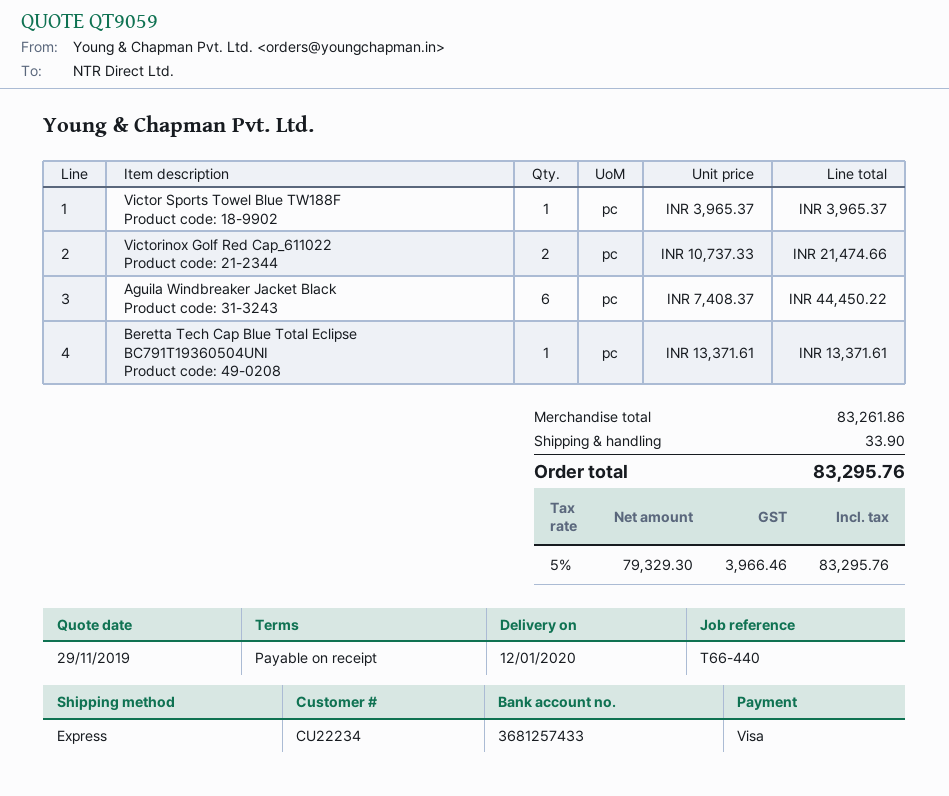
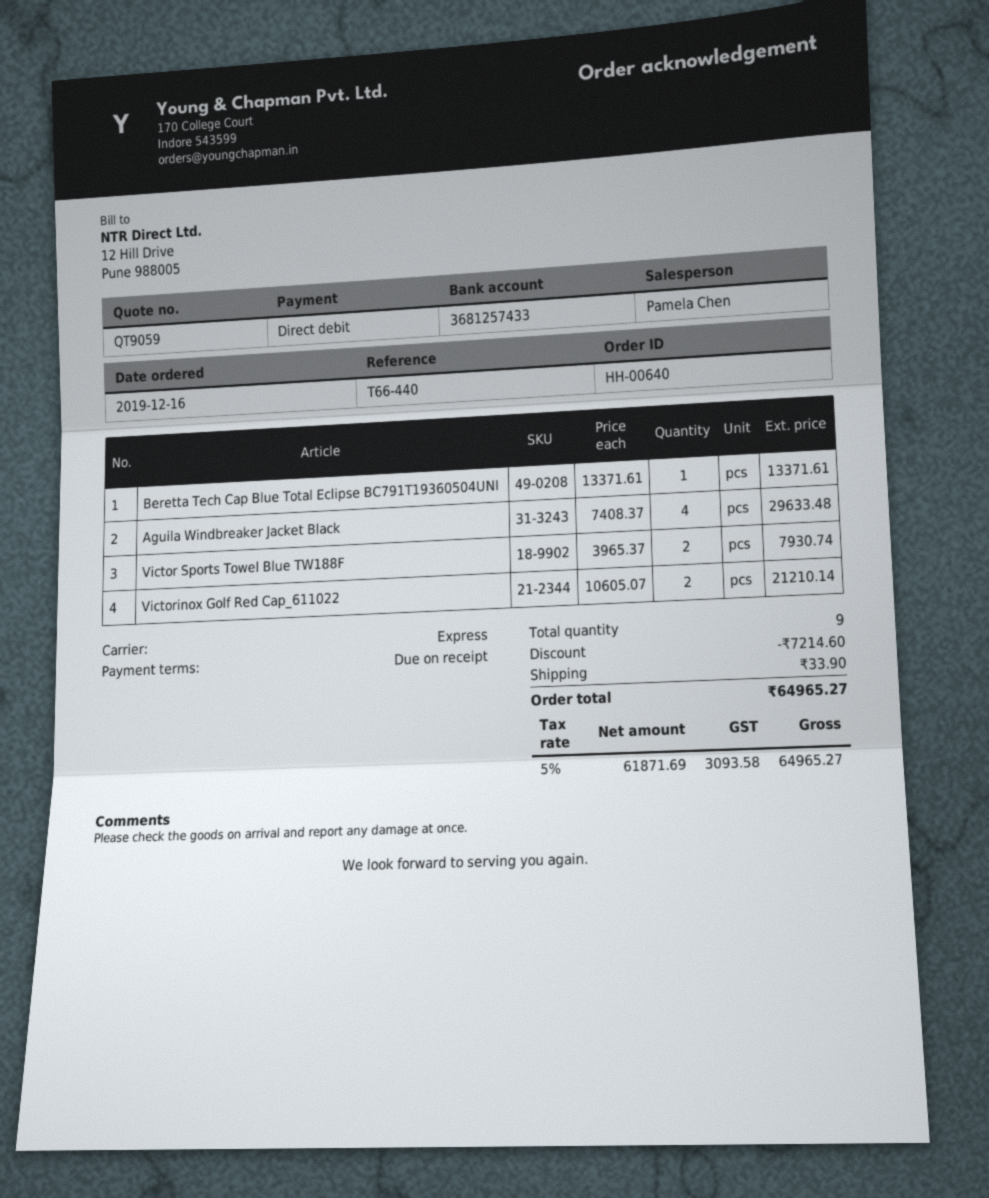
payment method: Visa -> direct debit
Victor Sports Towel Blue TW188F: 1 x 3965.37 = 3965.37 -> 2 x 3965.37 = 7930.74
Victorinox Golf Red Cap_611022: 2 x 10737.33 = 21474.66 -> 2 x 10605.07 = 21210.14
Aguila Windbreaker Jacket Black: 6 x 7408.37 = 44450.22 -> 4 x 7408.37 = 29633.48
discount: none -> 7214.60
net: 79329.30 -> 61871.69
tax: 5% = 3966.46 -> 5% = 3093.58
total: 83295.76 -> 64965.27

